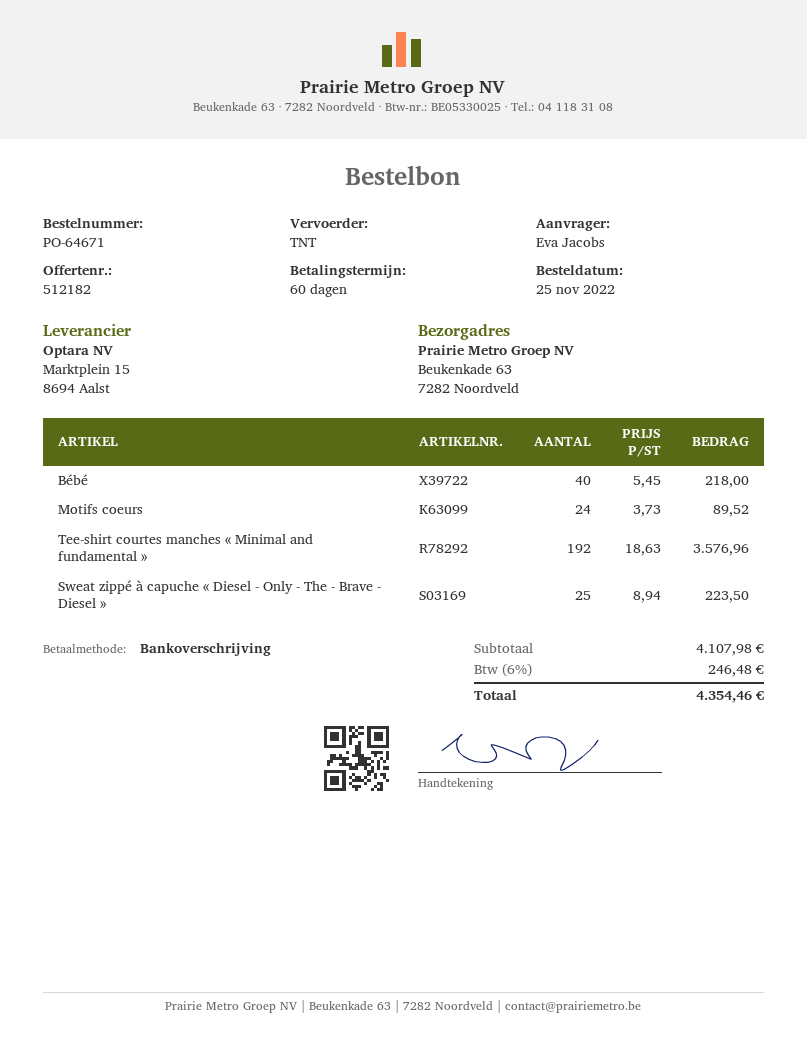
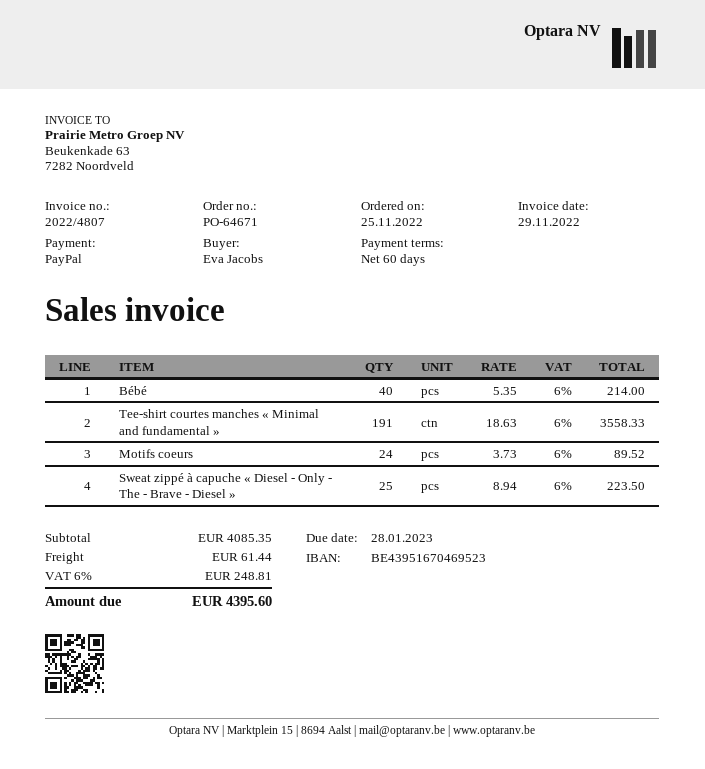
payment method: bank transfer -> PayPal
Bébé: 40 x 5.45 = 218.00 -> 40 x 5.35 = 214.00
Tee-shirt courtes manches « Minimal and fundamental »: 192 x 18.63 = 3576.96 -> 191 x 18.63 = 3558.33
subtotal: 4107.98 -> 4085.35
shipping: none -> 61.44
tax: 6% = 246.48 -> 6% = 248.81
total: 4354.46 -> 4395.60

